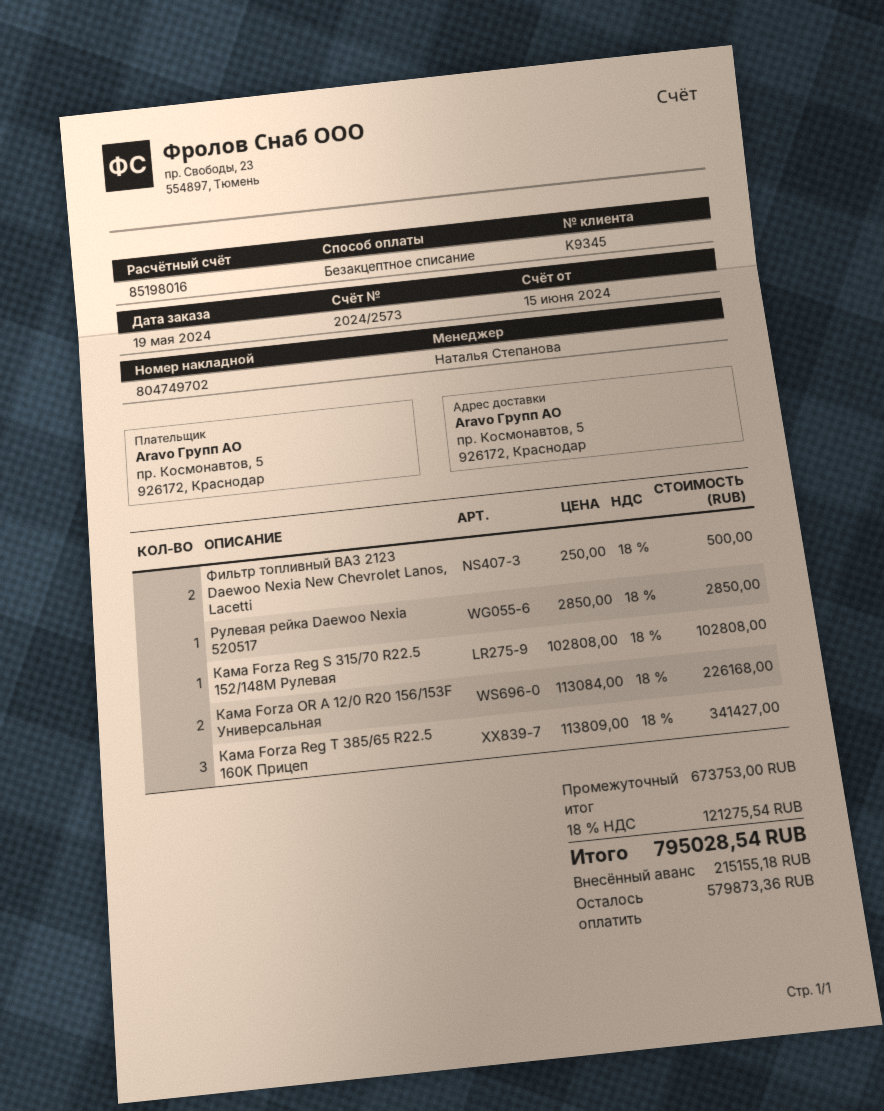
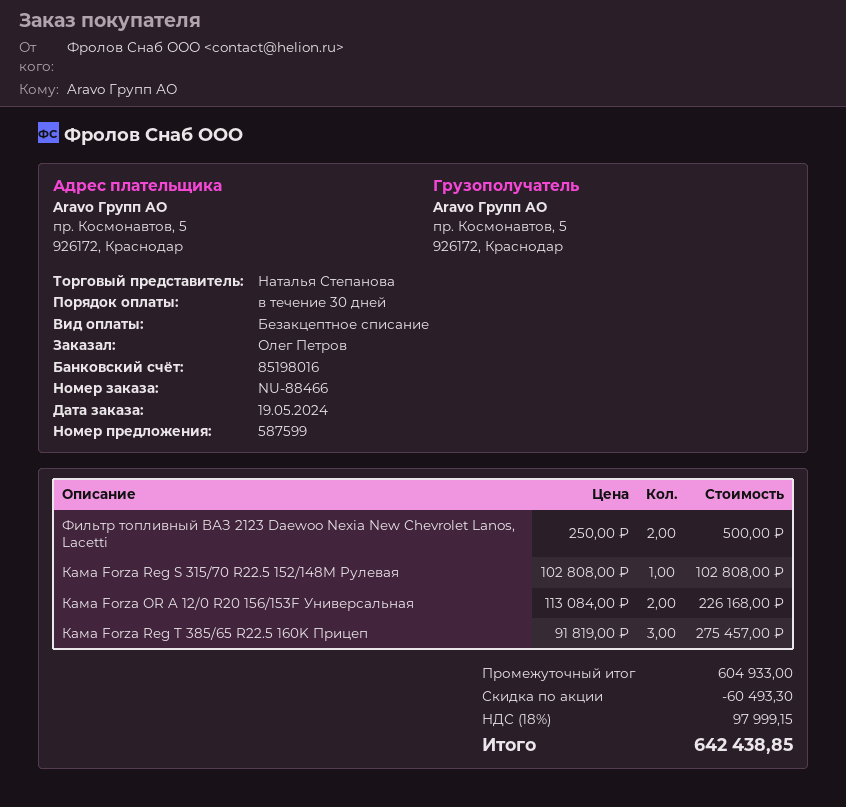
Рулевая рейка Daewoo Nexia 520517: 1 x 2850.00 = 2850.00 -> none
Кама Forza Reg T 385/65 R22.5 160K Прицеп: 3 x 113809.00 = 341427.00 -> 3 x 91819.00 = 275457.00
subtotal: 673753.00 -> 604933.00
discount: none -> 60493.30
tax: 18% = 121275.54 -> 18% = 97999.15
total: 795028.54 -> 642438.85

